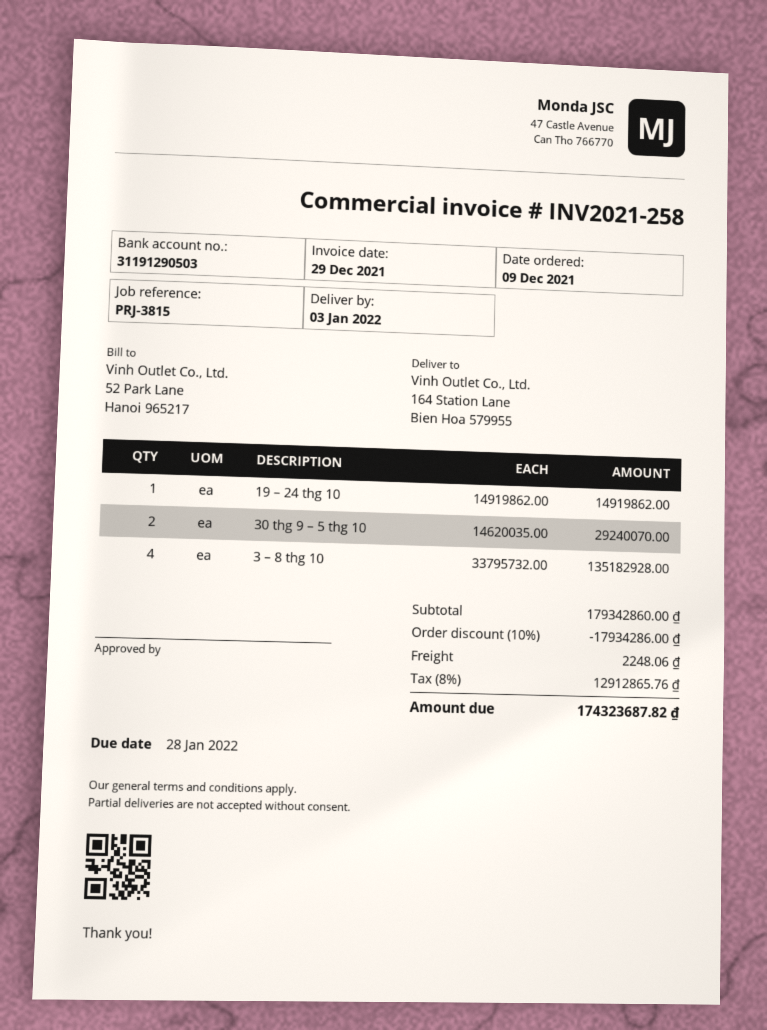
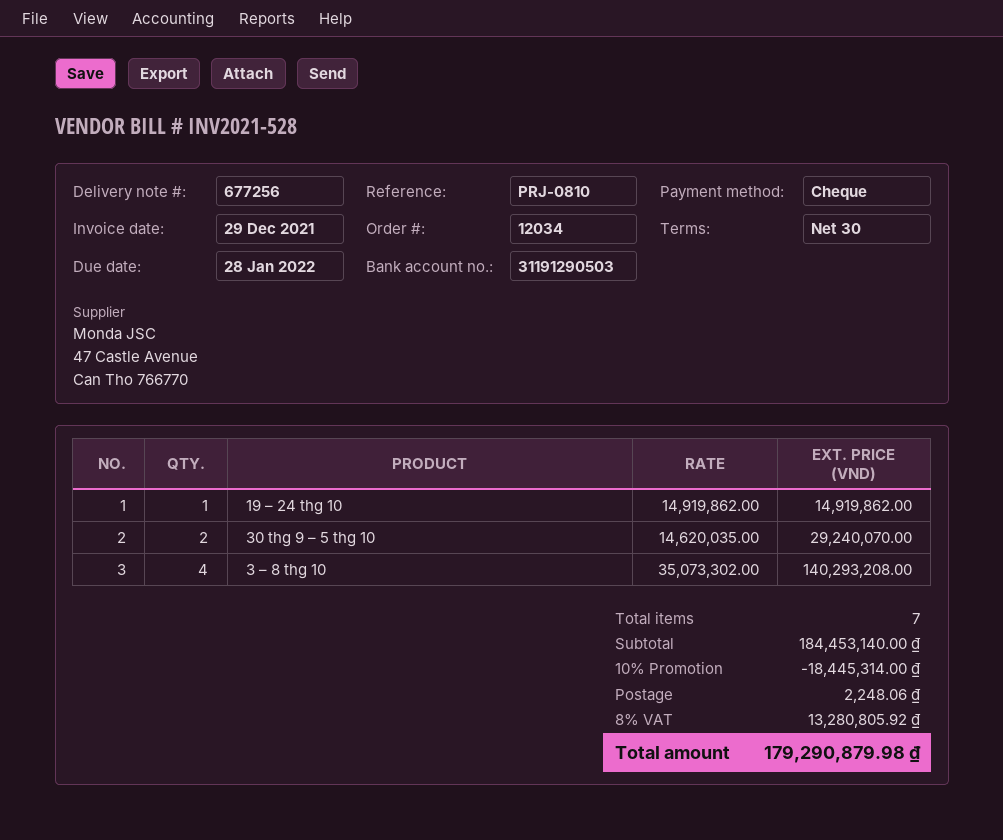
invoice number: INV2021-258 -> INV2021-528
reference: PRJ-3815 -> PRJ-0810
3 – 8 thg 10: 4 x 33795732.00 = 135182928.00 -> 4 x 35073302.00 = 140293208.00
subtotal: 179342860.00 -> 184453140.00
discount: 10% = 17934286.00 -> 10% = 18445314.00
tax: 8% = 12912865.76 -> 8% = 13280805.92
total: 174323687.82 -> 179290879.98

